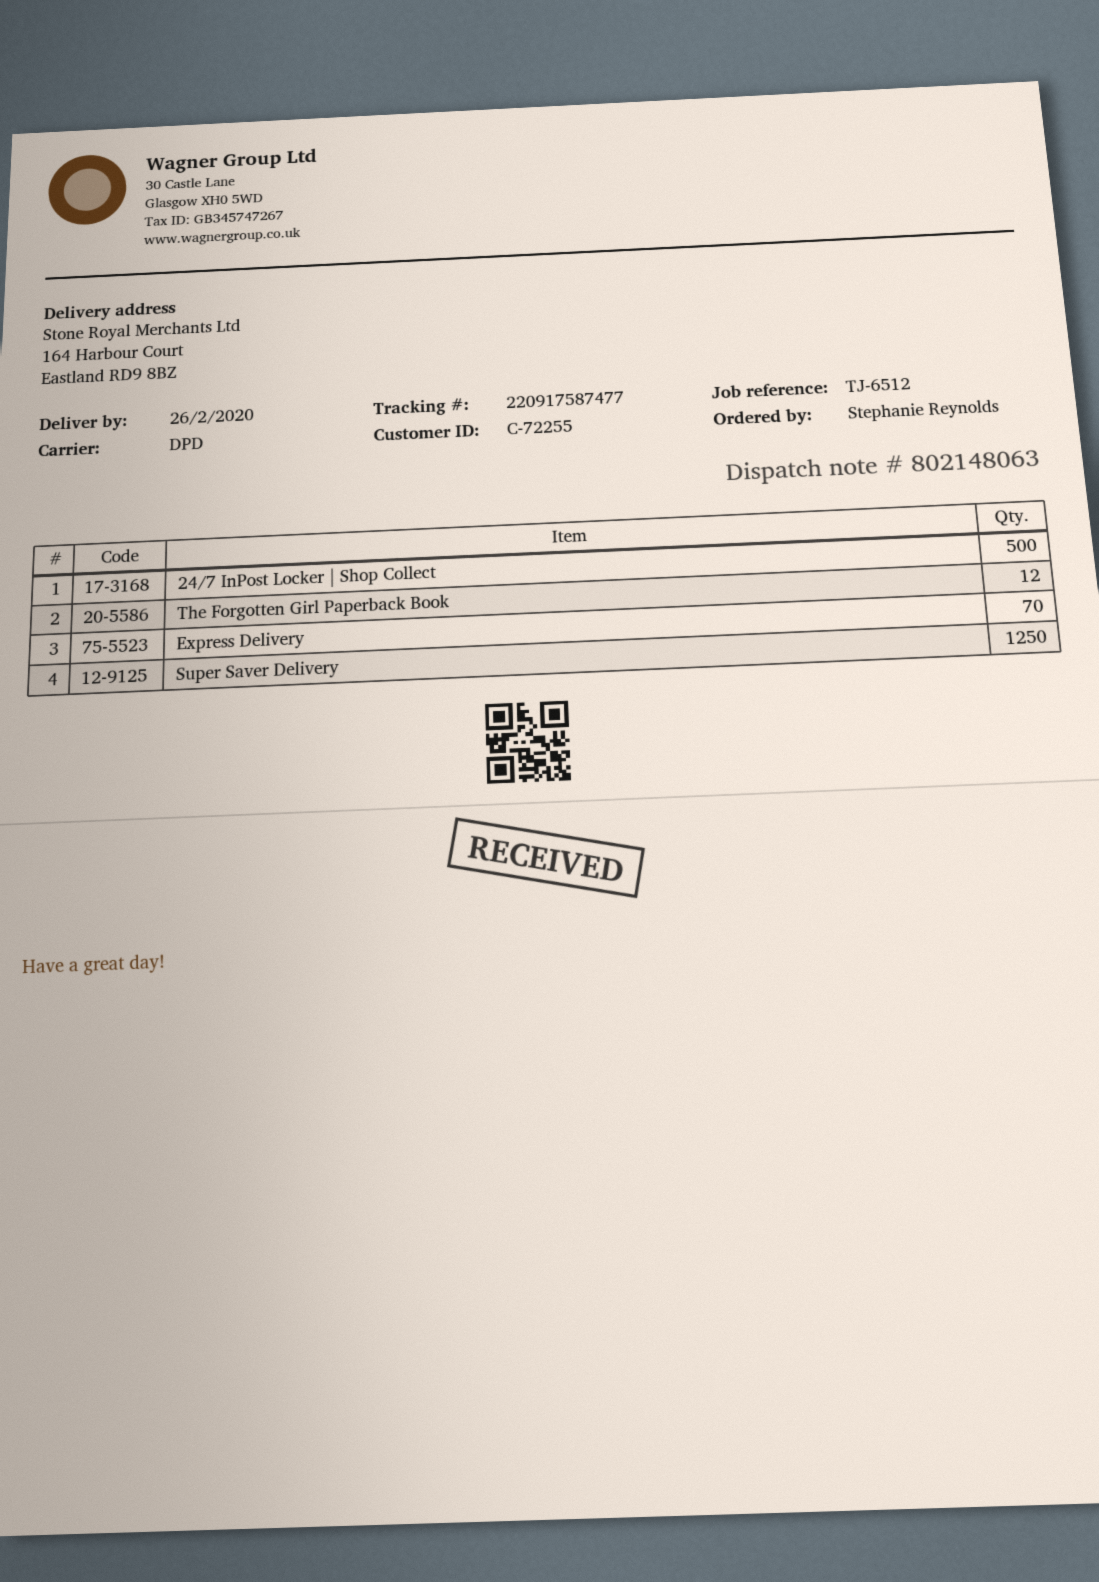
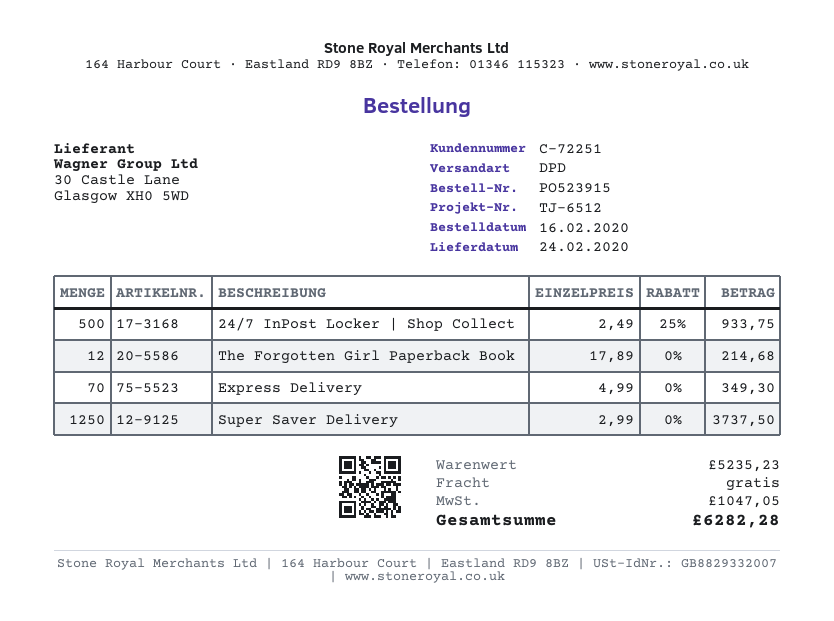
delivery date: 2020-02-26 -> 2020-02-24
customer number: C-72255 -> C-72251

